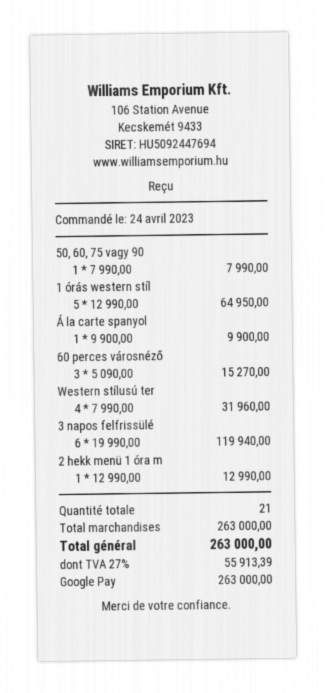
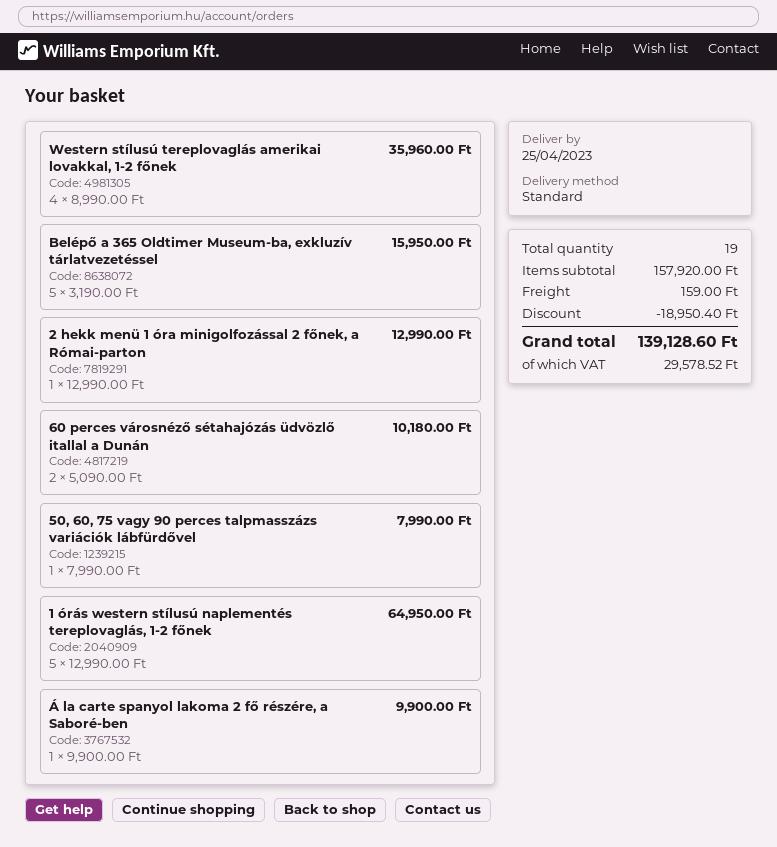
60 perces városnéző: 3 x 5090.00 = 15270.00 -> 2 x 5090.00 = 10180.00
Western stílusú ter: 4 x 7990.00 = 31960.00 -> 4 x 8990.00 = 35960.00
3 napos felfrissülé: 6 x 19990.00 = 119940.00 -> none
Belépő a 365 Oldtimer Museum-ba, exkluzív tárlatvezetéssel: none -> 5 x 3190.00 = 15950.00
total quantity: 21 -> 19
subtotal: 263000.00 -> 157920.00
discount: none -> 18950.40
shipping: none -> 159.00
tax: 55913.39 -> 29578.52
total: 263000.00 -> 139128.60

